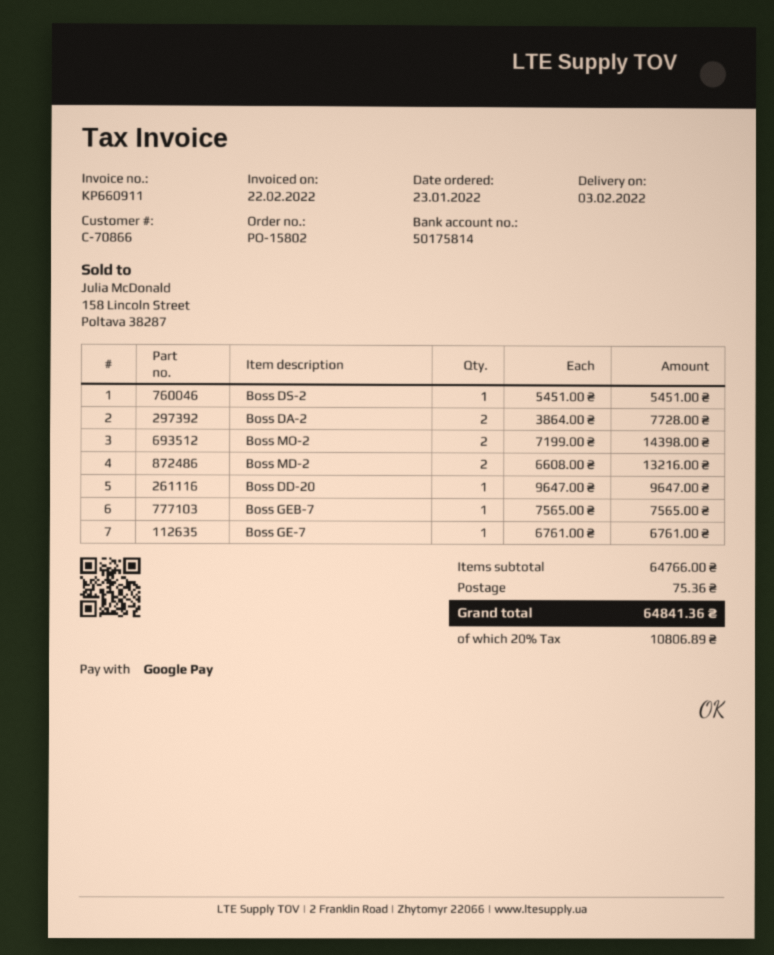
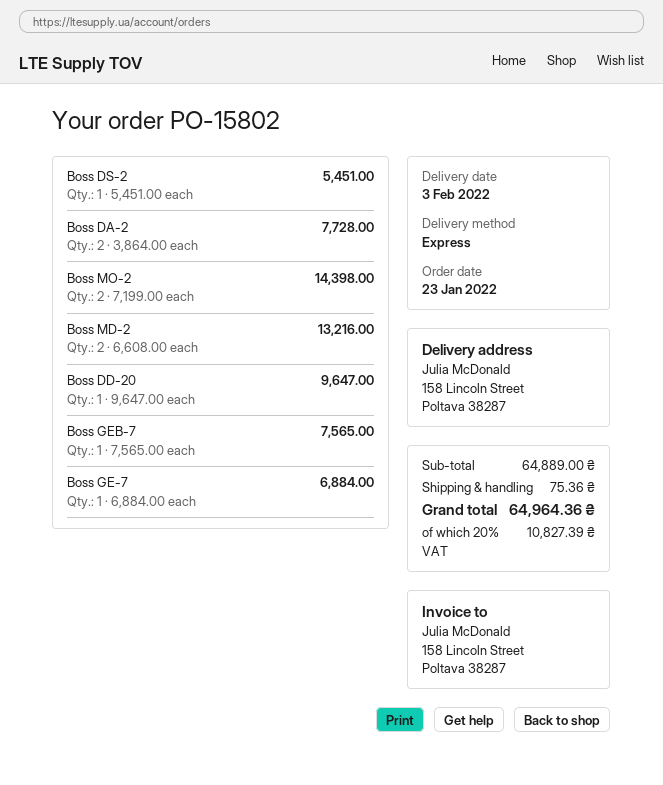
Boss GE-7: 1 x 6761.00 = 6761.00 -> 1 x 6884.00 = 6884.00
subtotal: 64766.00 -> 64889.00
tax: 20% = 10806.89 -> 20% = 10827.39
total: 64841.36 -> 64964.36

